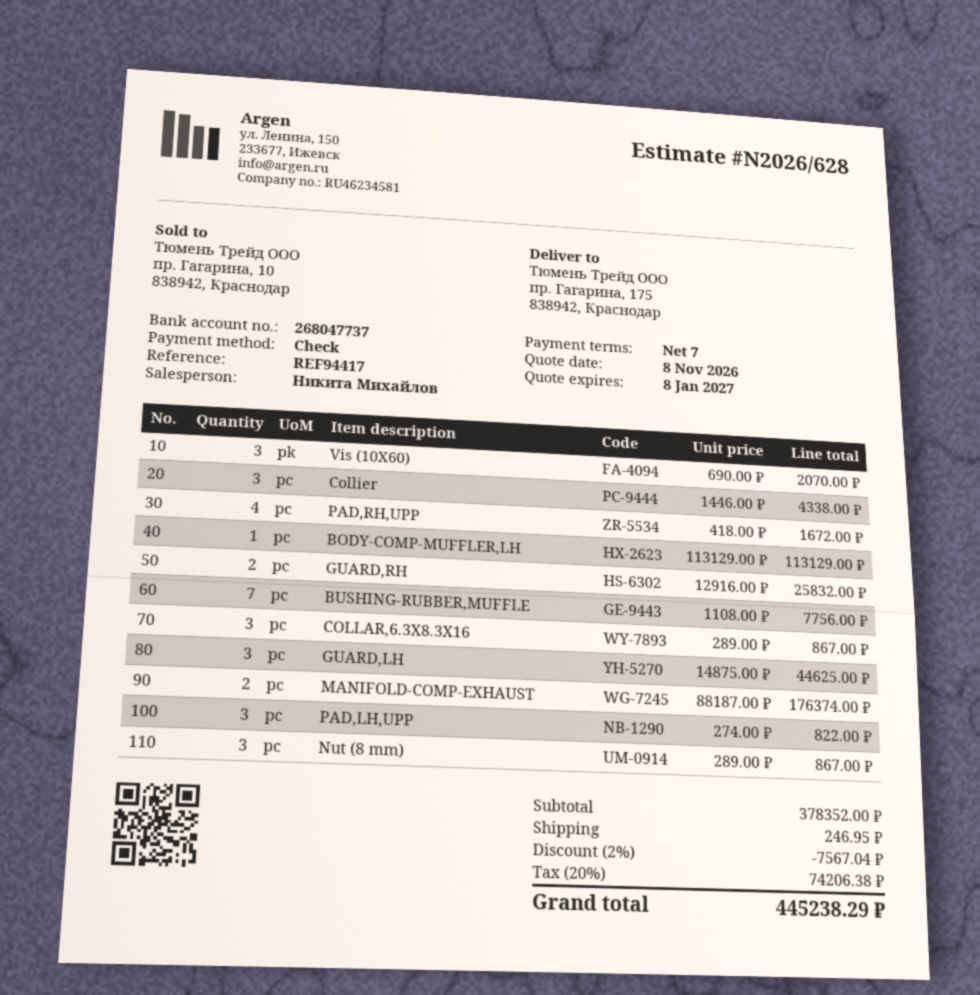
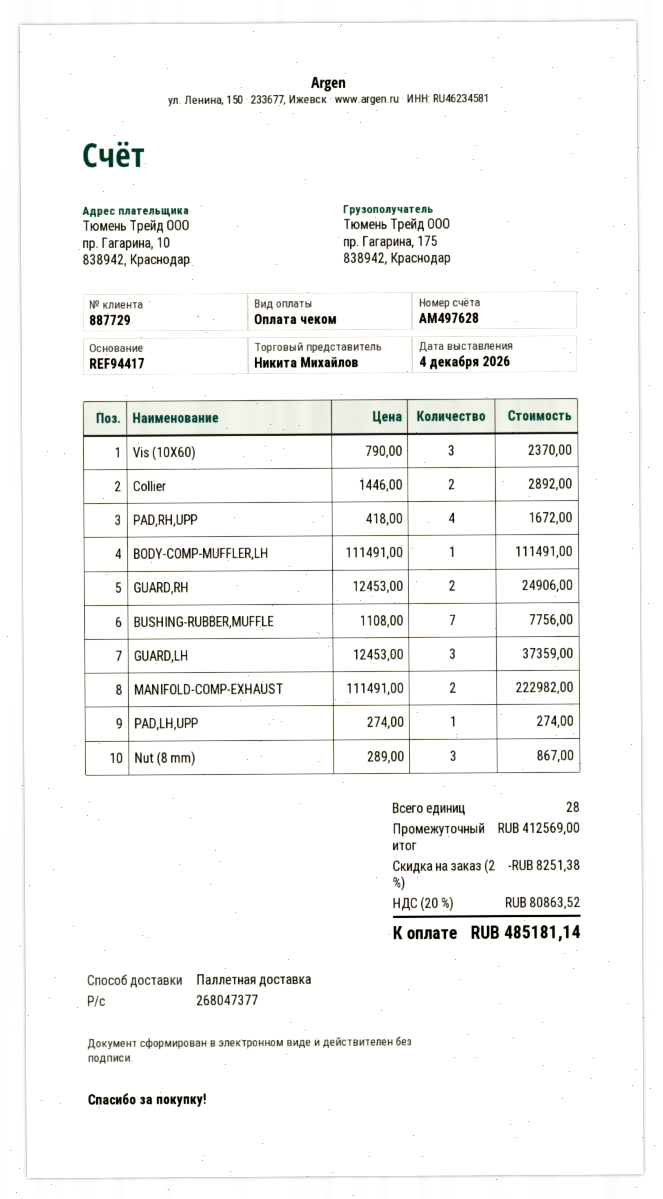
bank account: 268047737 -> 268047377
Vis (10X60): 3 x 690.00 = 2070.00 -> 3 x 790.00 = 2370.00
Collier: 3 x 1446.00 = 4338.00 -> 2 x 1446.00 = 2892.00
BODY-COMP-MUFFLER,LH: 1 x 113129.00 = 113129.00 -> 1 x 111491.00 = 111491.00
GUARD,RH: 2 x 12916.00 = 25832.00 -> 2 x 12453.00 = 24906.00
COLLAR,6.3X8.3X16: 3 x 289.00 = 867.00 -> none
GUARD,LH: 3 x 14875.00 = 44625.00 -> 3 x 12453.00 = 37359.00
MANIFOLD-COMP-EXHAUST: 2 x 88187.00 = 176374.00 -> 2 x 111491.00 = 222982.00
PAD,LH,UPP: 3 x 274.00 = 822.00 -> 1 x 274.00 = 274.00
subtotal: 378352.00 -> 412569.00
discount: 2% = 7567.04 -> 2% = 8251.38
shipping: 246.95 -> none
tax: 20% = 74206.38 -> 20% = 80863.52
total: 445238.29 -> 485181.14

